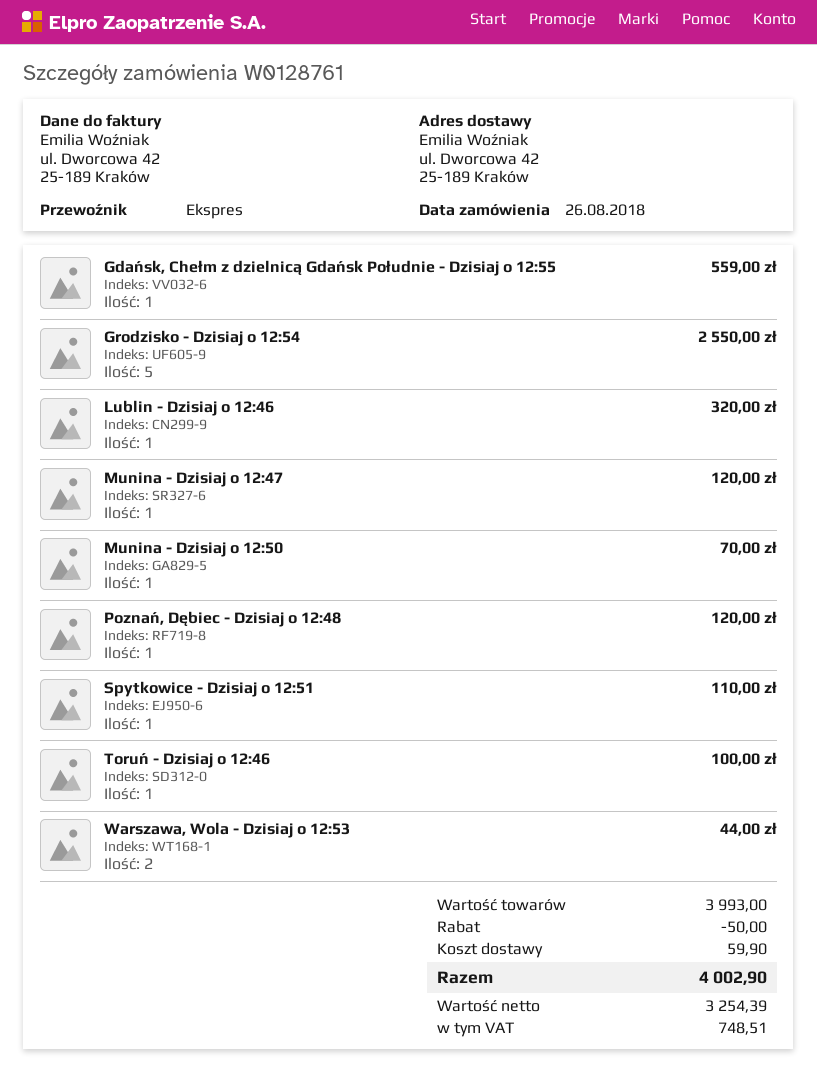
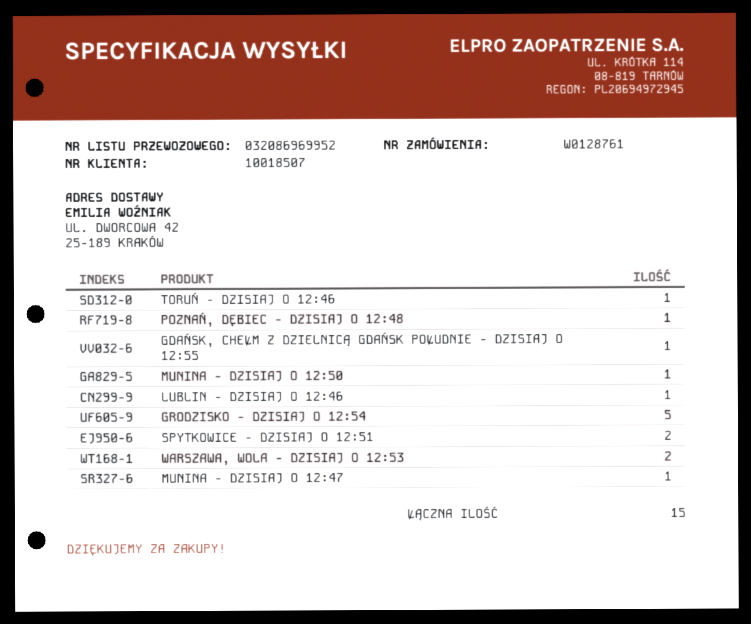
Spytkowice - Dzisiaj o 12:51: 1 -> 2

